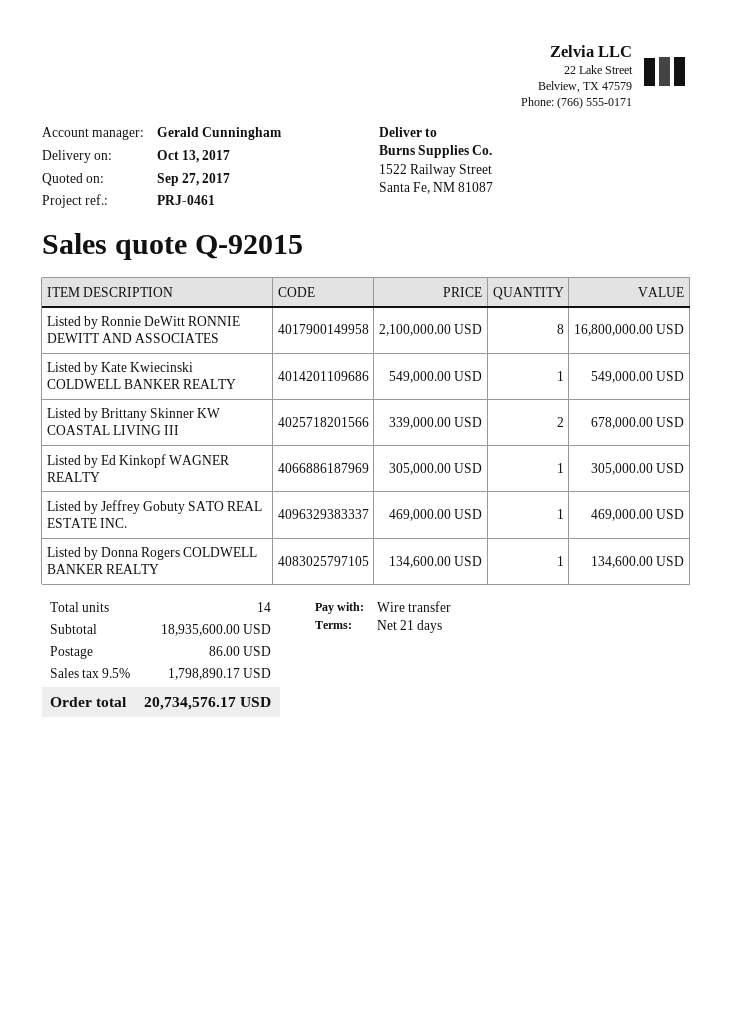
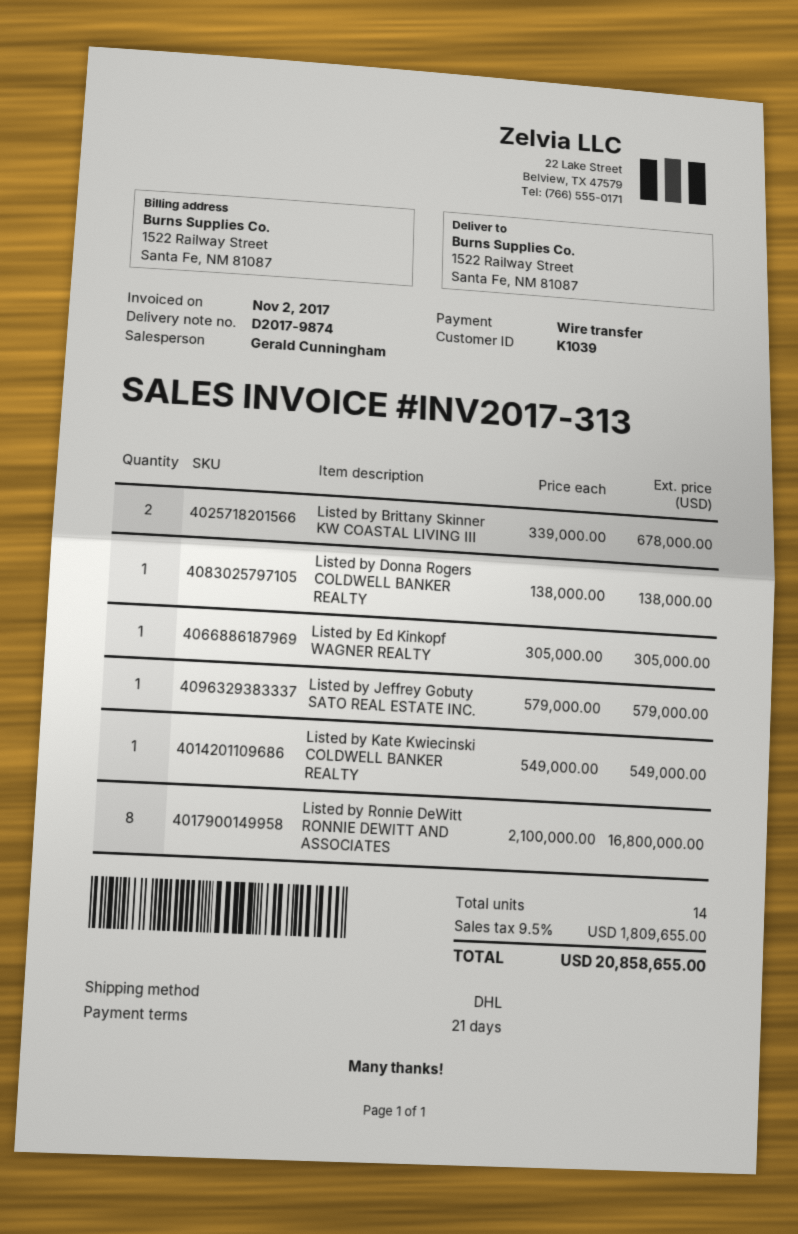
Listed by Jeffrey Gobuty SATO REAL ESTATE INC.: 1 x 469000.00 = 469000.00 -> 1 x 579000.00 = 579000.00
Listed by Donna Rogers COLDWELL BANKER REALTY: 1 x 134600.00 = 134600.00 -> 1 x 138000.00 = 138000.00
shipping: 86.00 -> none
tax: 9.5% = 1798890.17 -> 9.5% = 1809655.00
total: 20734576.17 -> 20858655.00

